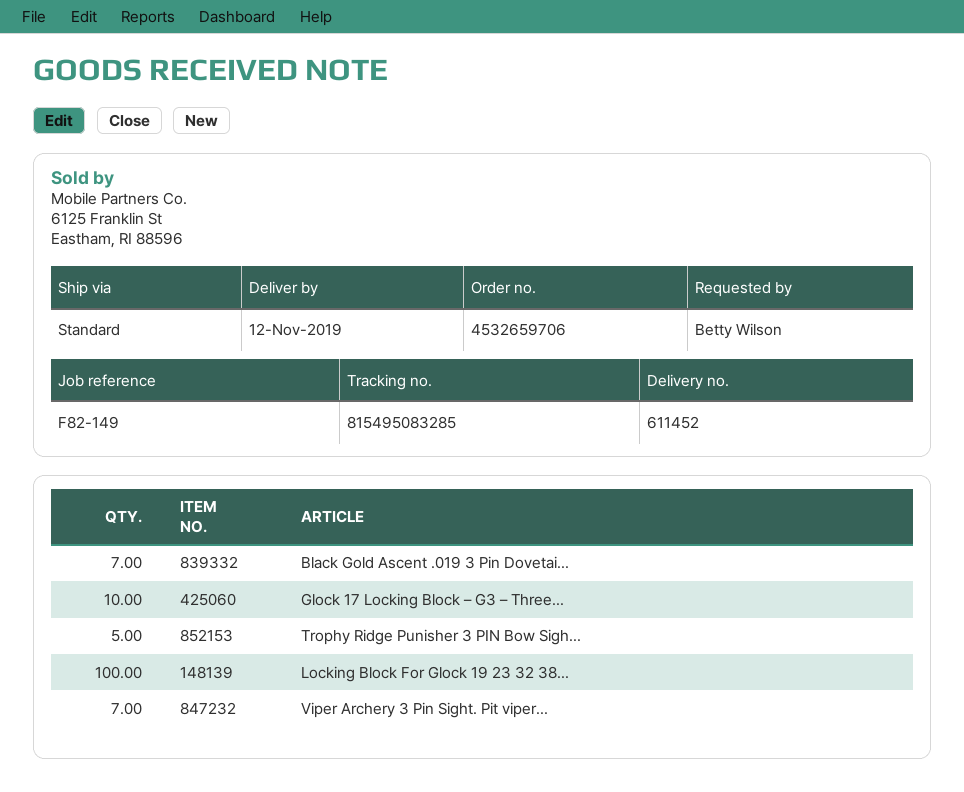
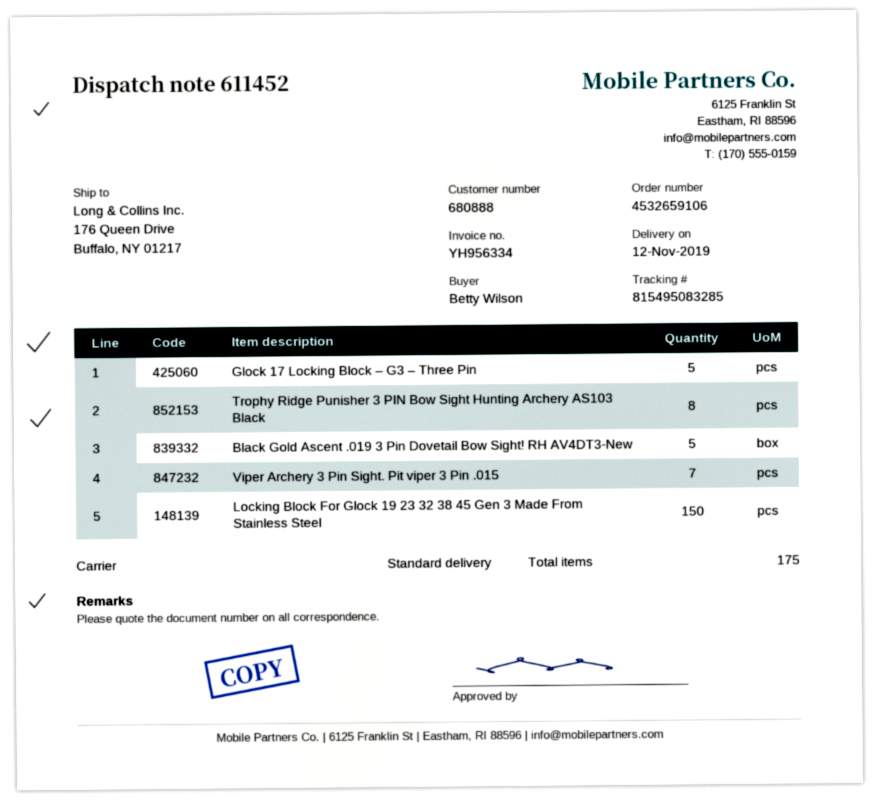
order number: 4532659706 -> 4532659106
Black Gold Ascent .019 3 Pin Dovetai...: 7 -> 5
Glock 17 Locking Block – G3 – Three...: 10 -> 5
Trophy Ridge Punisher 3 PIN Bow Sigh...: 5 -> 8
Locking Block For Glock 19 23 32 38...: 100 -> 150

